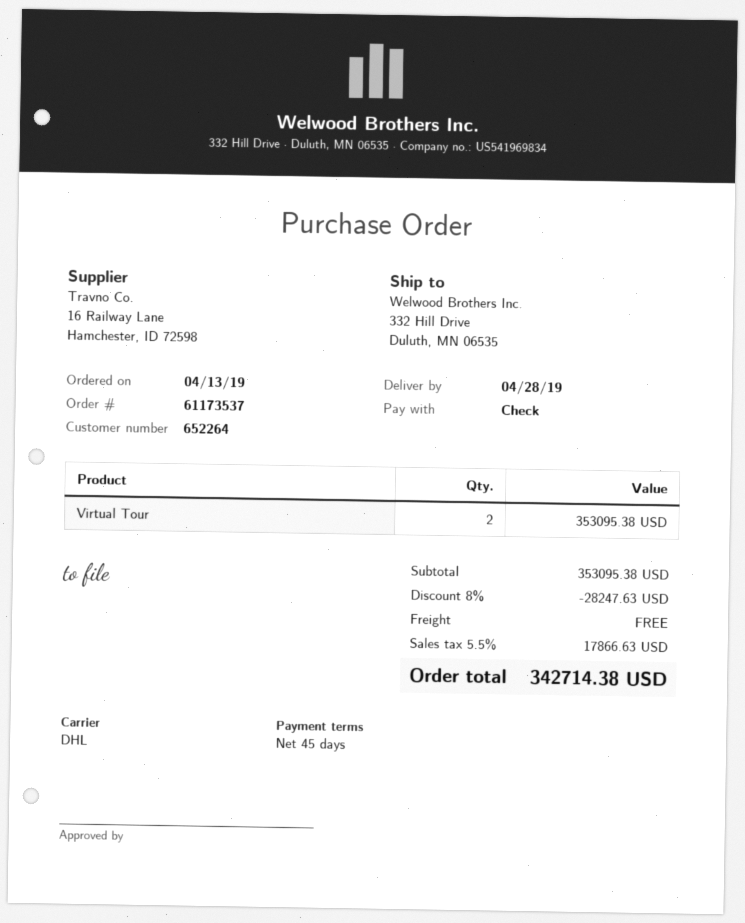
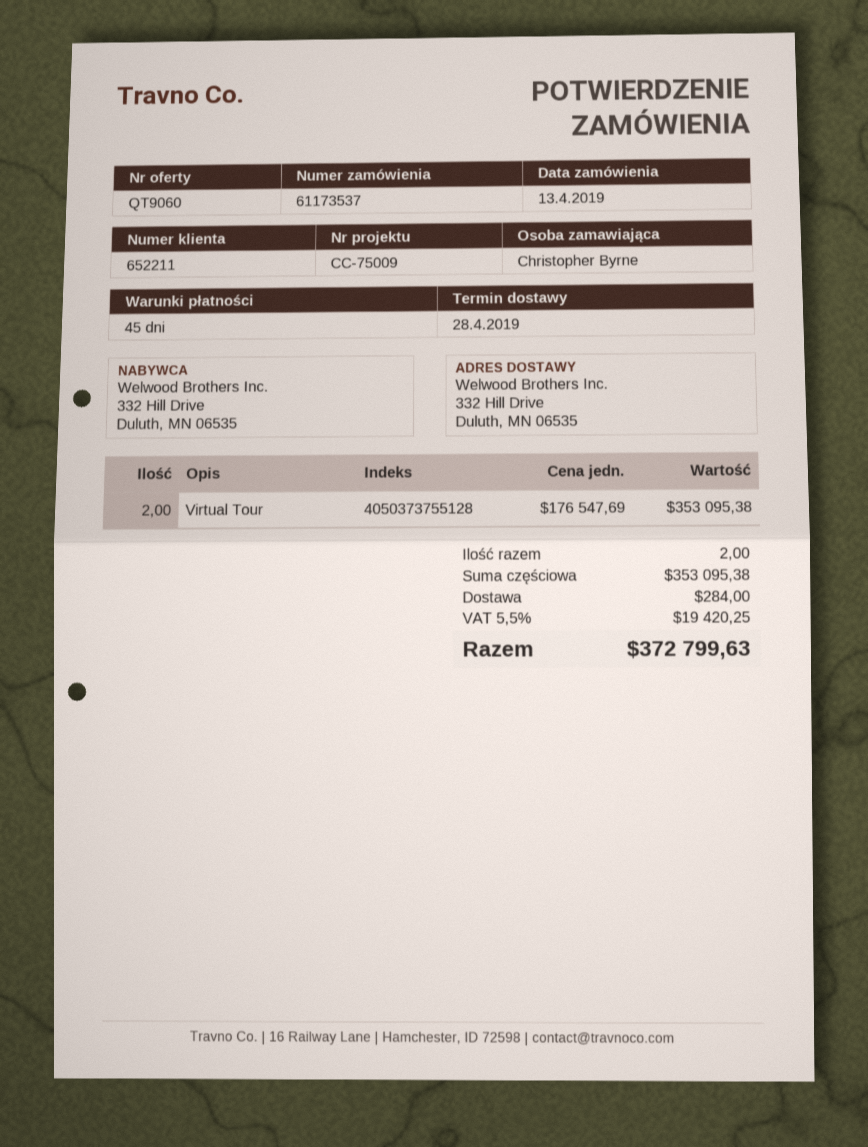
customer number: 652264 -> 652211
discount: 8% = 28247.63 -> none
shipping: 0.00 -> 284.00
tax: 5.5% = 17866.63 -> 5.5% = 19420.25
total: 342714.38 -> 372799.63

